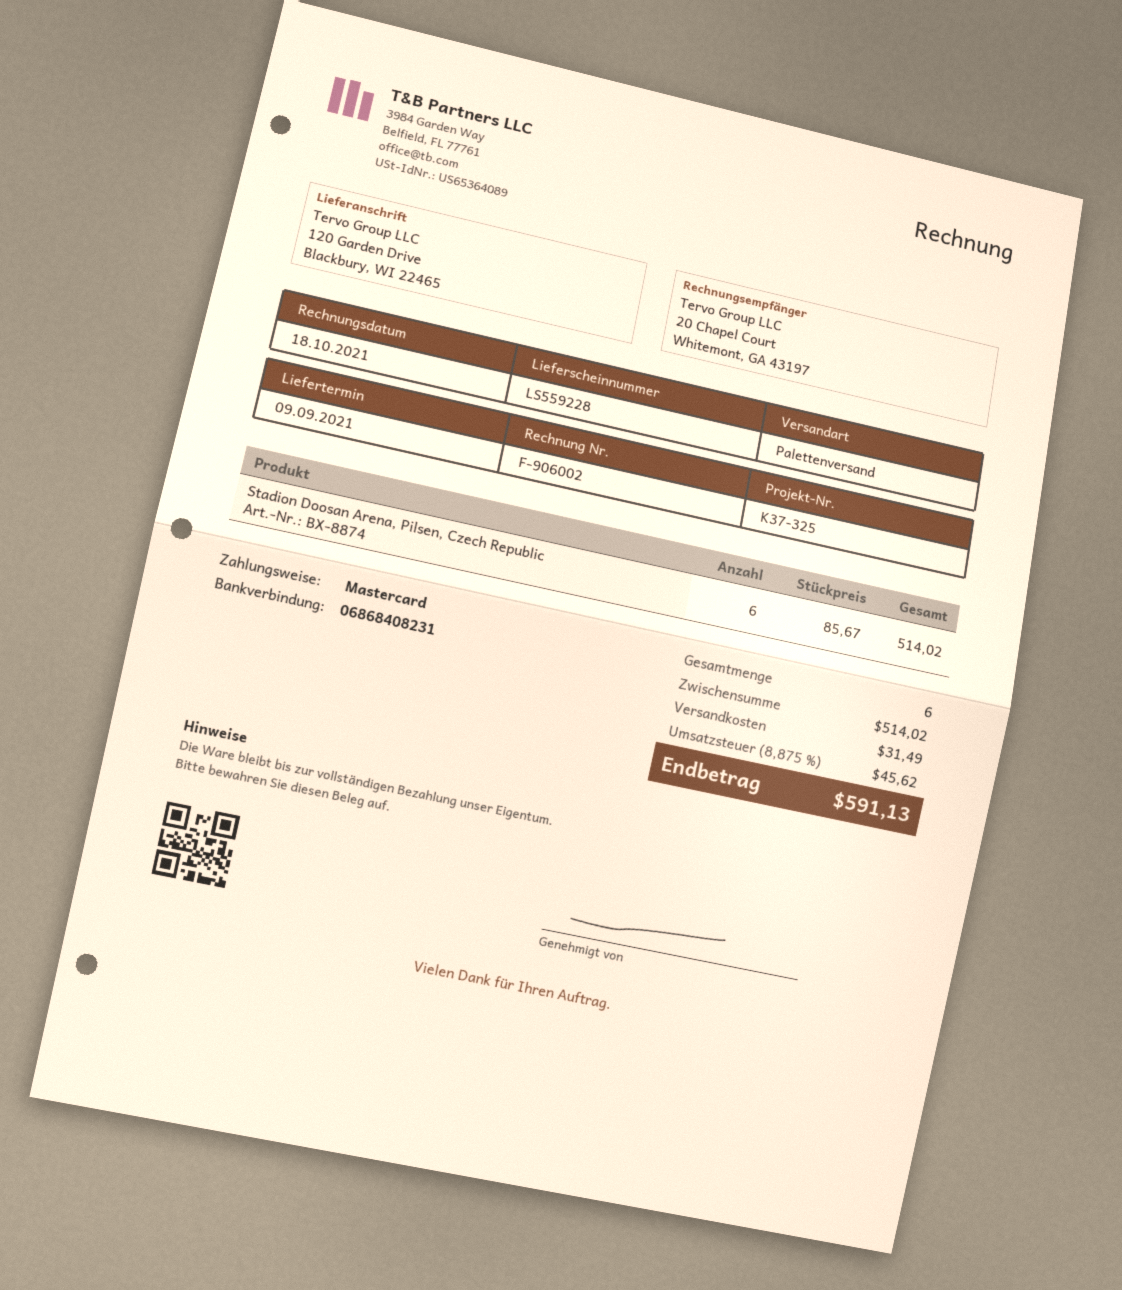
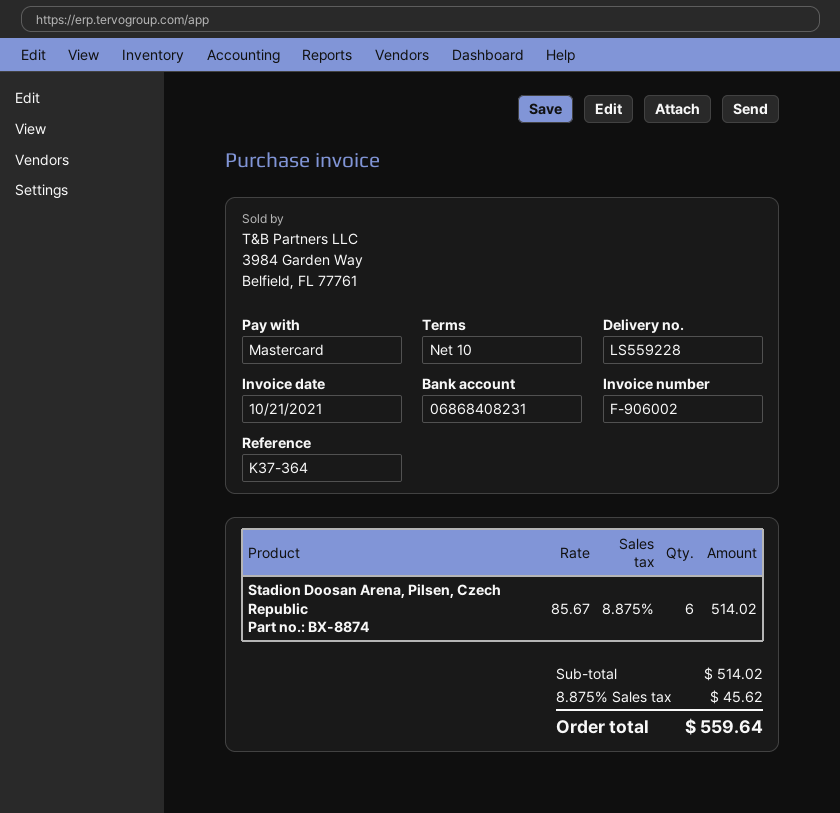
invoice date: 2021-10-18 -> 2021-10-21
reference: K37-325 -> K37-364
shipping: 31.49 -> none
total: 591.13 -> 559.64

